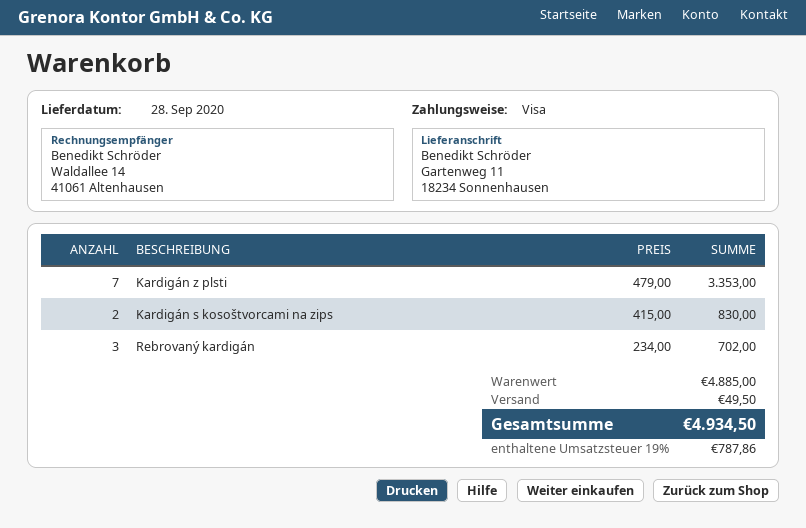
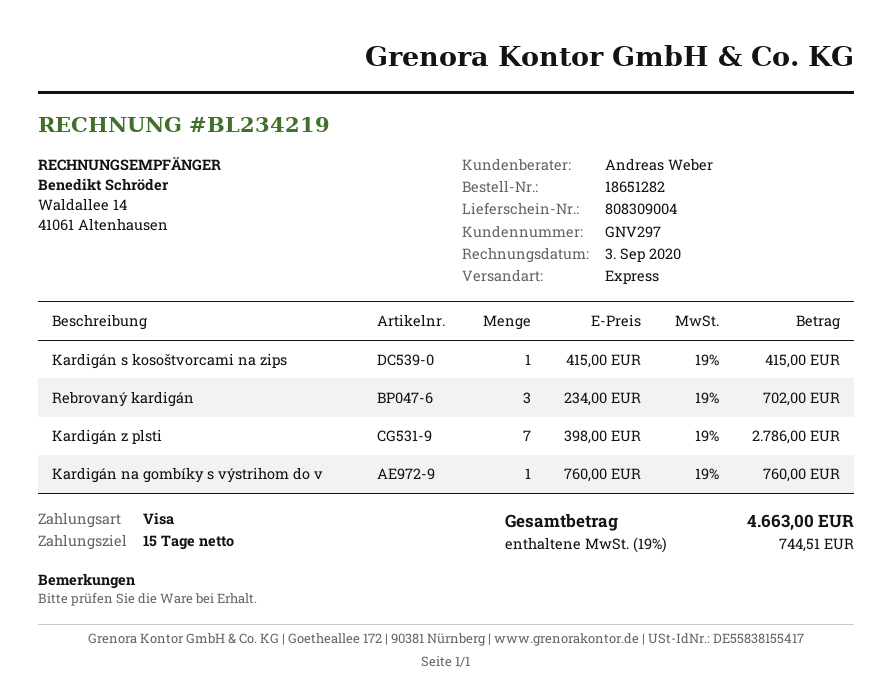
Kardigán z plsti: 7 x 479.00 = 3353.00 -> 7 x 398.00 = 2786.00
Kardigán s kosoštvorcami na zips: 2 x 415.00 = 830.00 -> 1 x 415.00 = 415.00
Kardigán na gombíky s výstrihom do v: none -> 1 x 760.00 = 760.00
shipping: 49.50 -> none
tax: 19% = 787.86 -> 19% = 744.51
total: 4934.50 -> 4663.00

